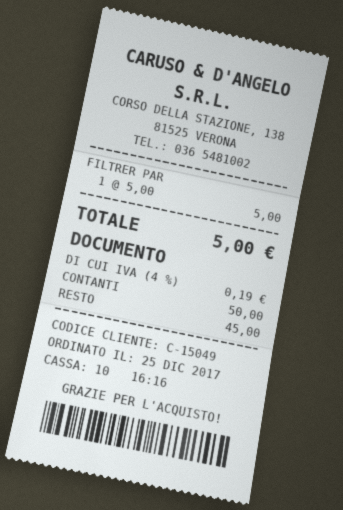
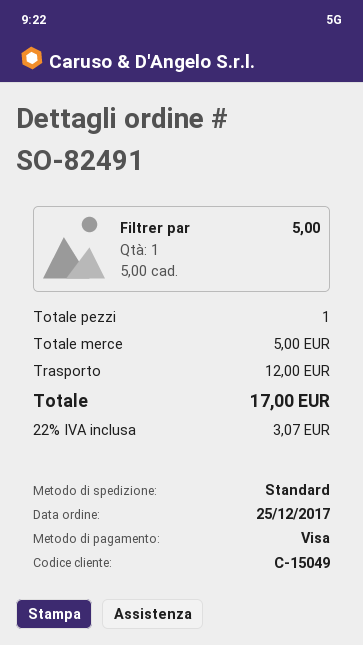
payment method: cash -> Visa
shipping: none -> 12.00
tax: 4% = 0.19 -> 22% = 3.07
total: 5.00 -> 17.00

